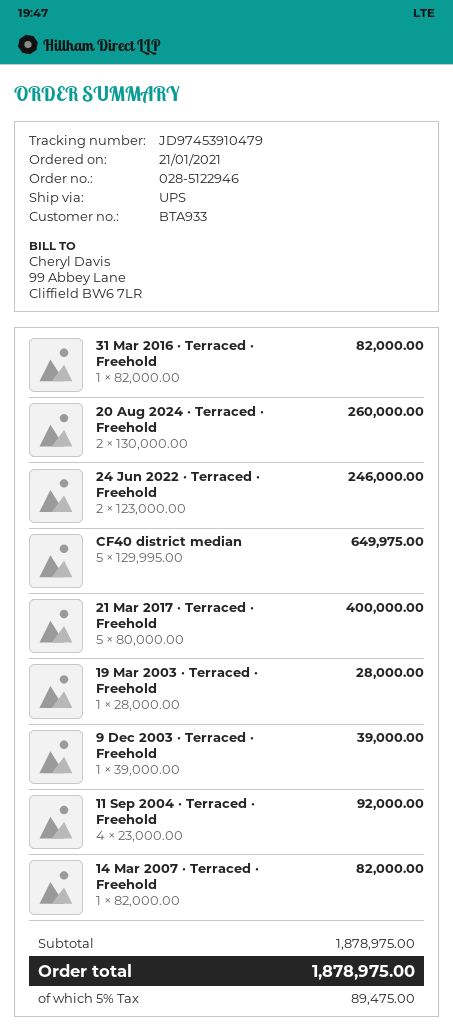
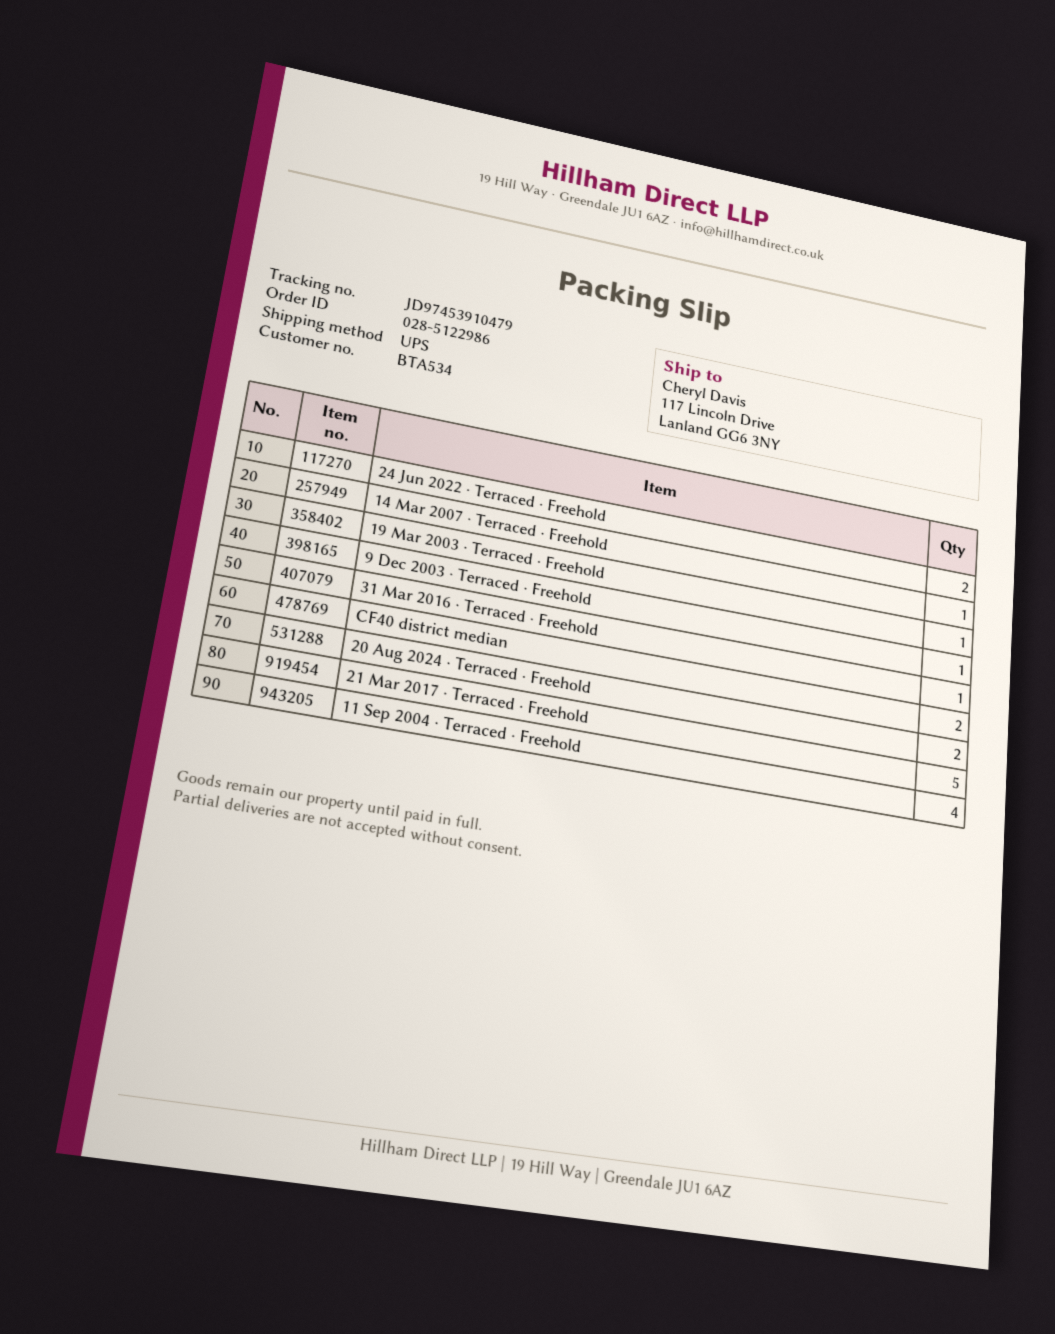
order number: 028-5122946 -> 028-5122986
customer number: BTA933 -> BTA534
CF40 district median: 5 -> 2

